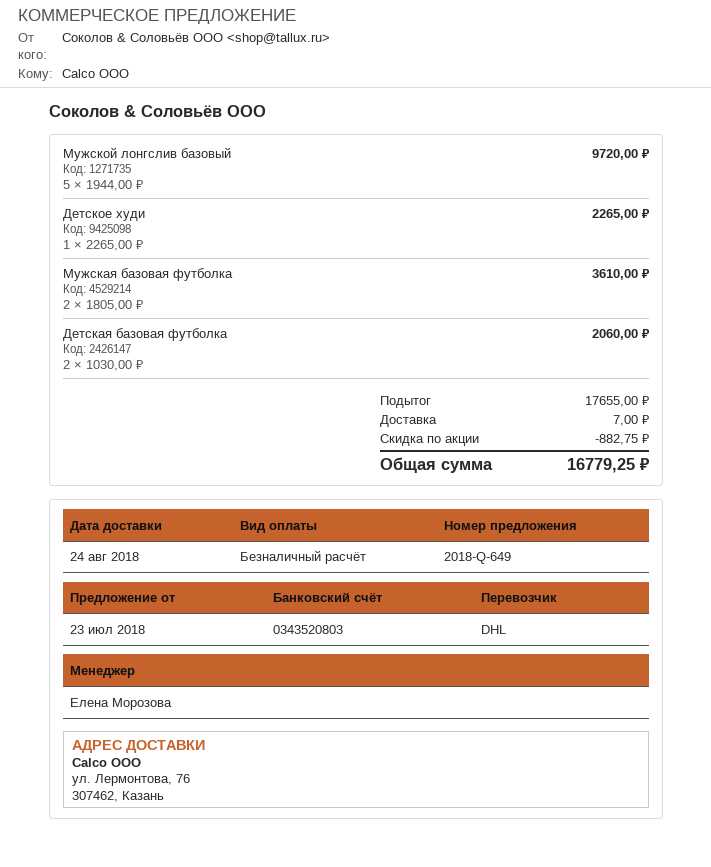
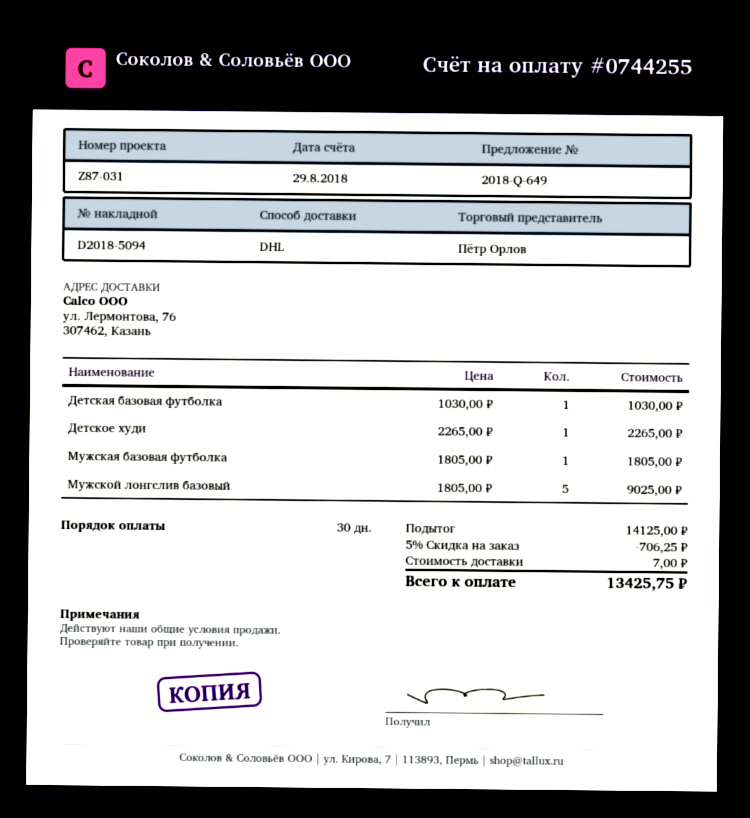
sales rep: Елена Морозова -> Пётр Орлов
Мужской лонгслив базовый: 5 x 1944.00 = 9720.00 -> 5 x 1805.00 = 9025.00
Мужская базовая футболка: 2 x 1805.00 = 3610.00 -> 1 x 1805.00 = 1805.00
Детская базовая футболка: 2 x 1030.00 = 2060.00 -> 1 x 1030.00 = 1030.00
subtotal: 17655.00 -> 14125.00
discount: 882.75 -> 706.25
total: 16779.25 -> 13425.75

